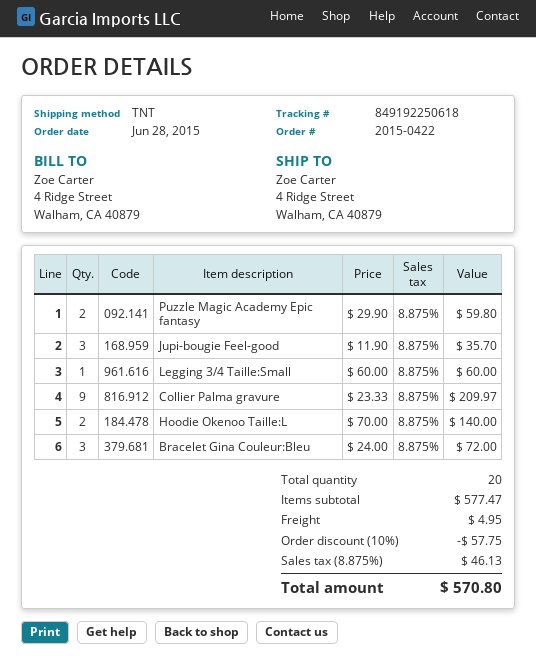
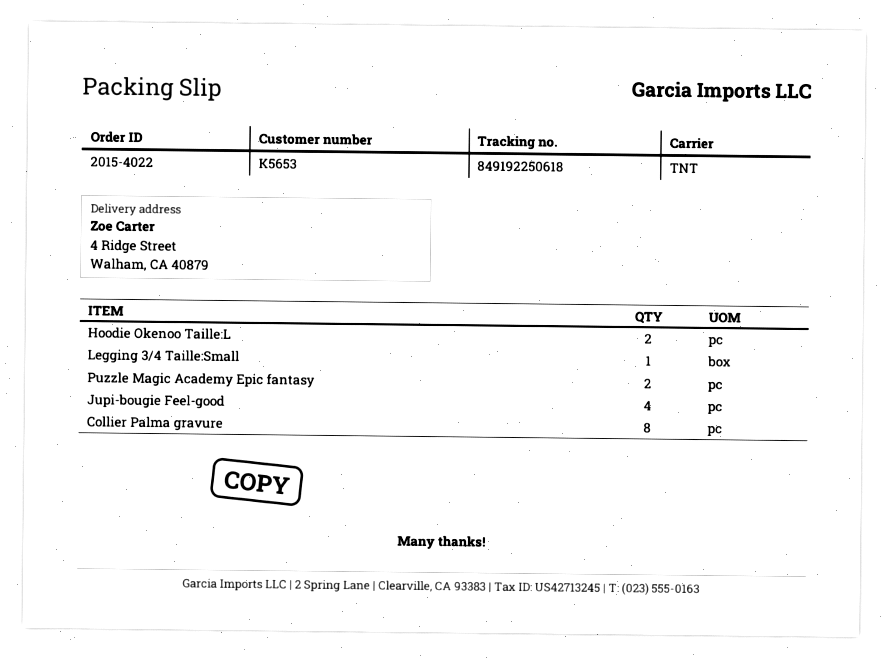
order number: 2015-0422 -> 2015-4022
Jupi-bougie Feel-good: 3 -> 4
Collier Palma gravure: 9 -> 8
Bracelet Gina Couleur:Bleu: 3 -> none

